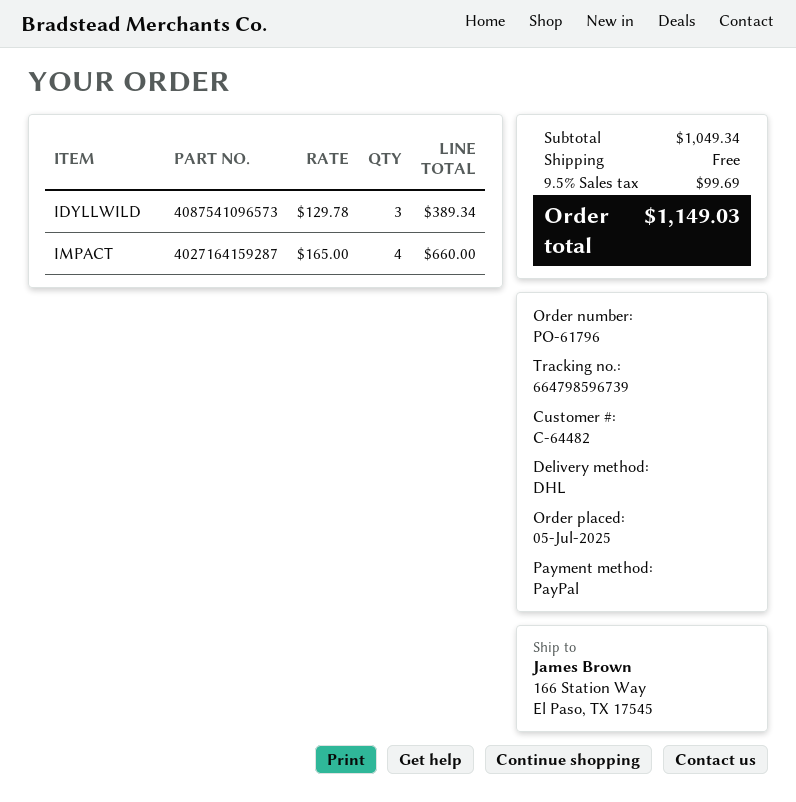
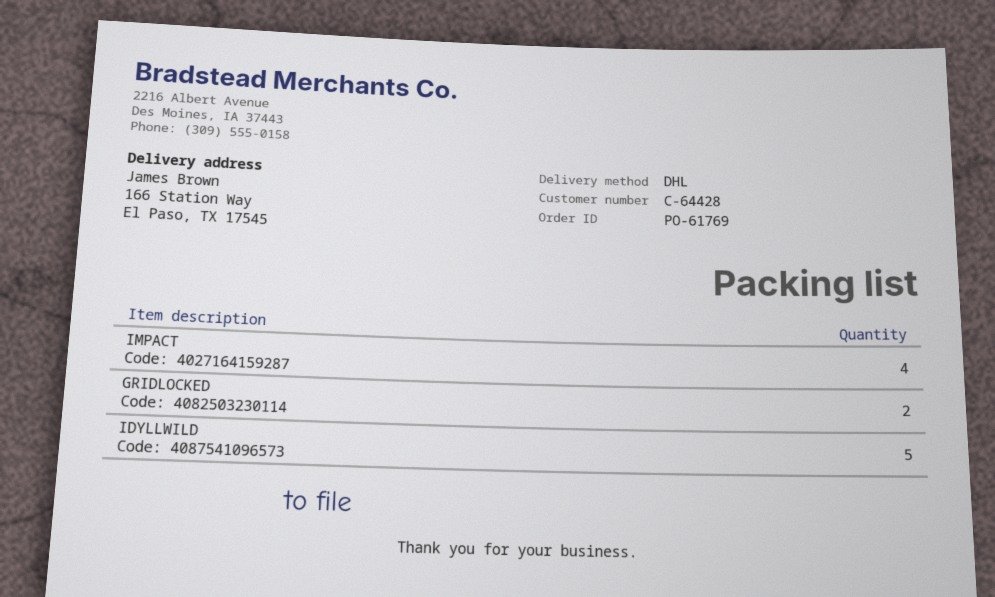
order number: PO-61796 -> PO-61769
customer number: C-64482 -> C-64428
IDYLLWILD: 3 -> 5
GRIDLOCKED: none -> 2

